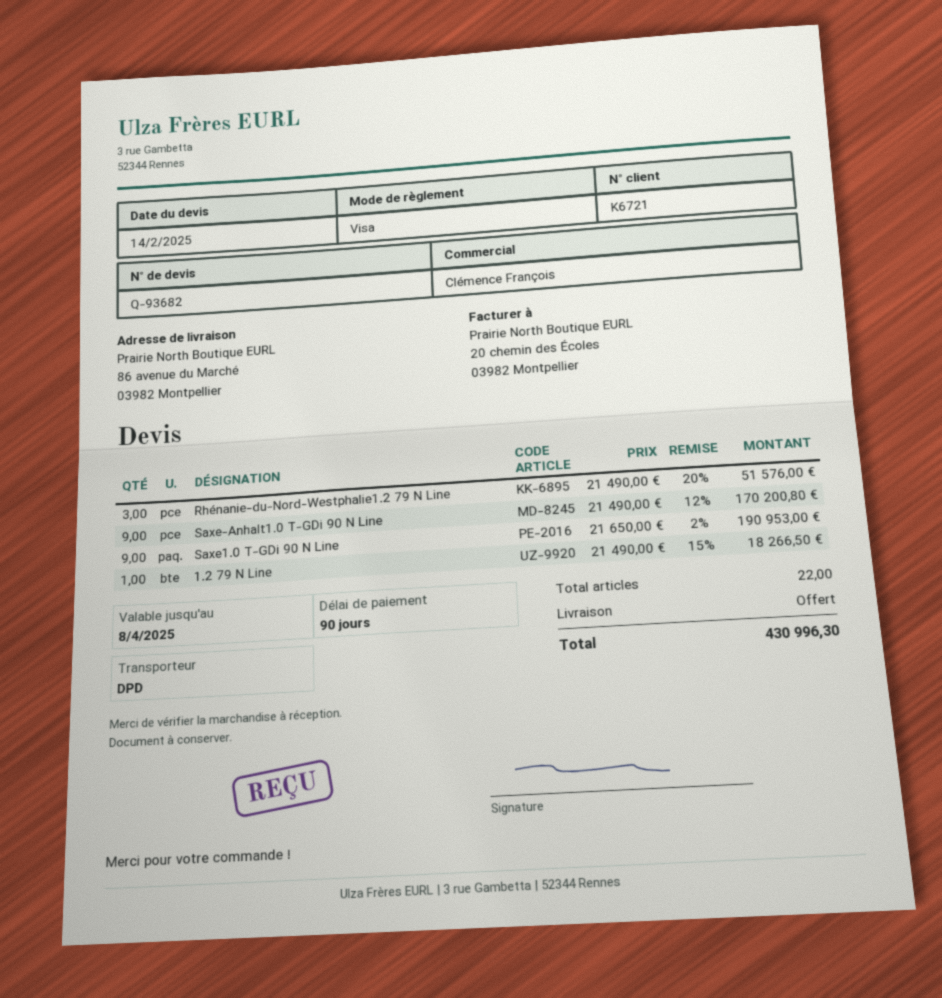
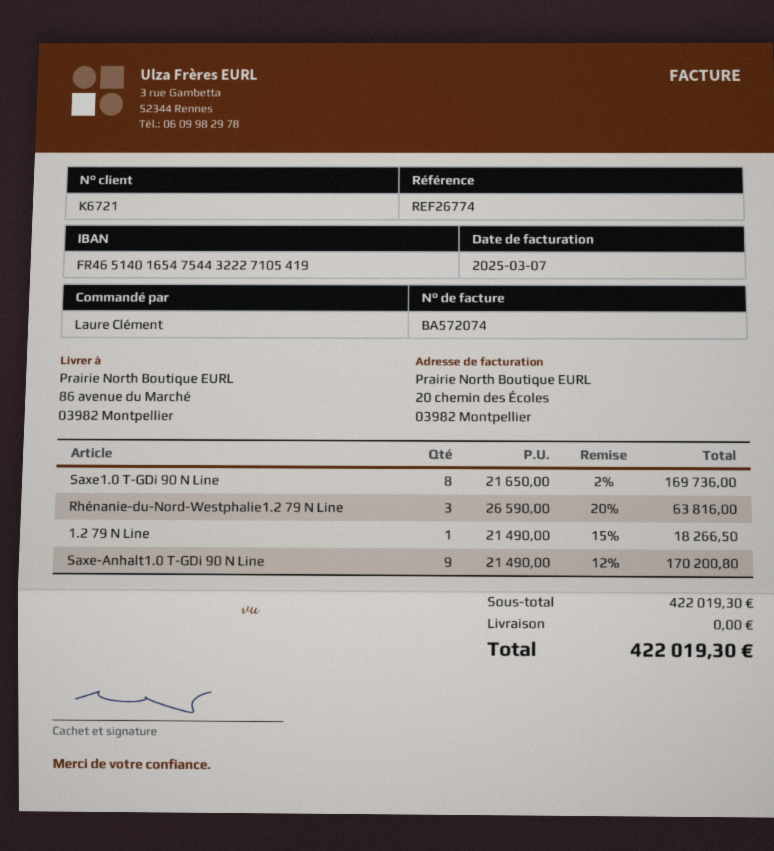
Rhénanie-du-Nord-Westphalie1.2 79 N Line: 3 x 21490.00 - 20% = 51576.00 -> 3 x 26590.00 - 20% = 63816.00
Saxe1.0 T-GDi 90 N Line: 9 x 21650.00 - 2% = 190953.00 -> 8 x 21650.00 - 2% = 169736.00
total: 430996.30 -> 422019.30

